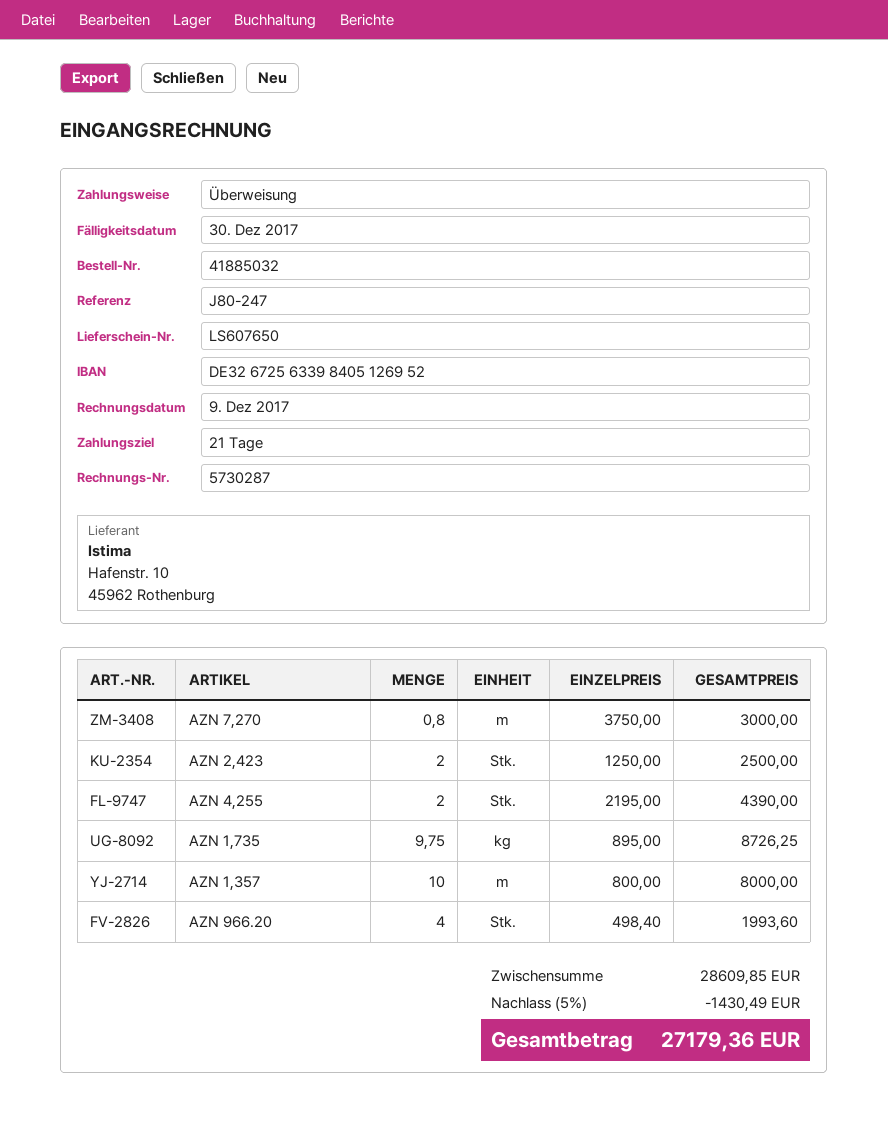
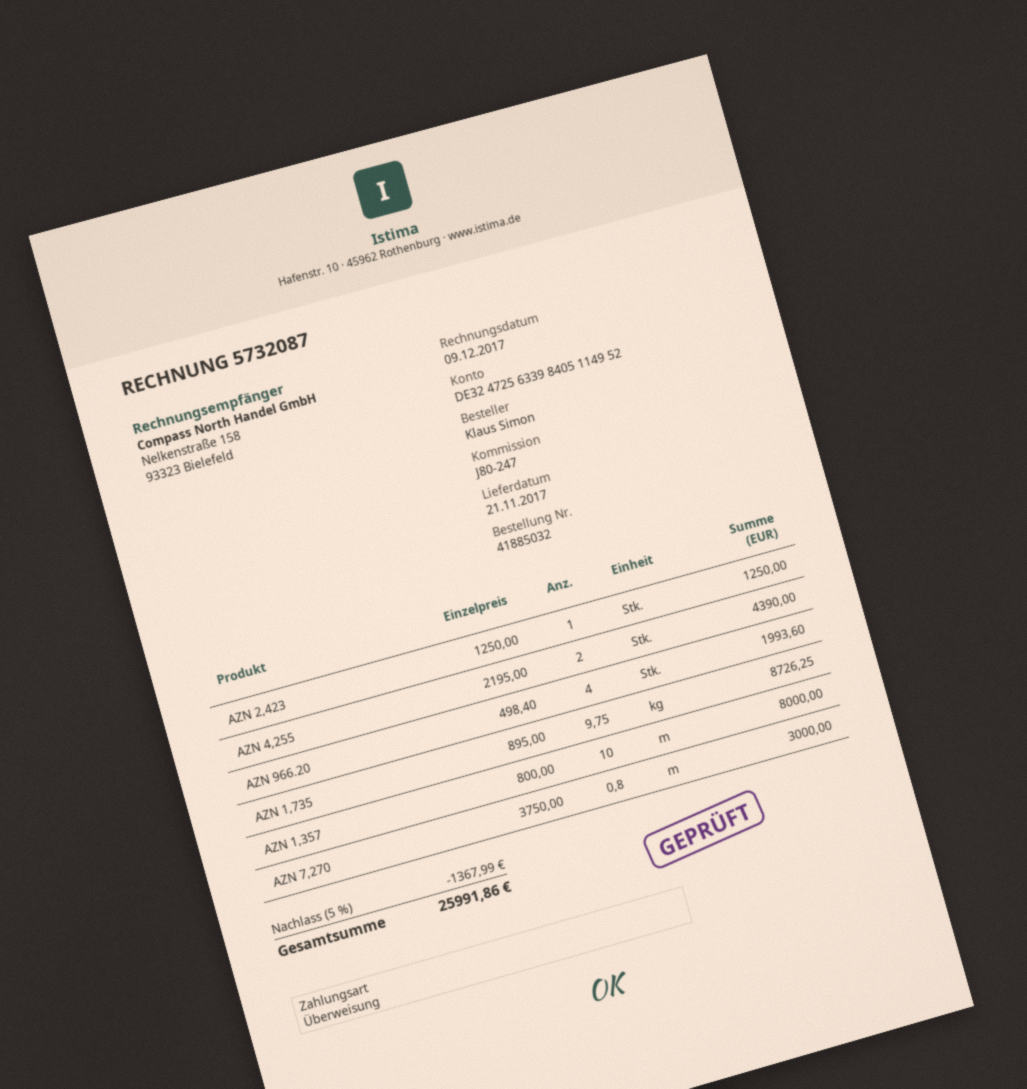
invoice number: 5730287 -> 5732087
bank account: DE32672563398405126952 -> DE32472563398405114952
AZN 2,423: 2 x 1250.00 = 2500.00 -> 1 x 1250.00 = 1250.00
discount: 5% = 1430.49 -> 5% = 1367.99
total: 27179.36 -> 25991.86

